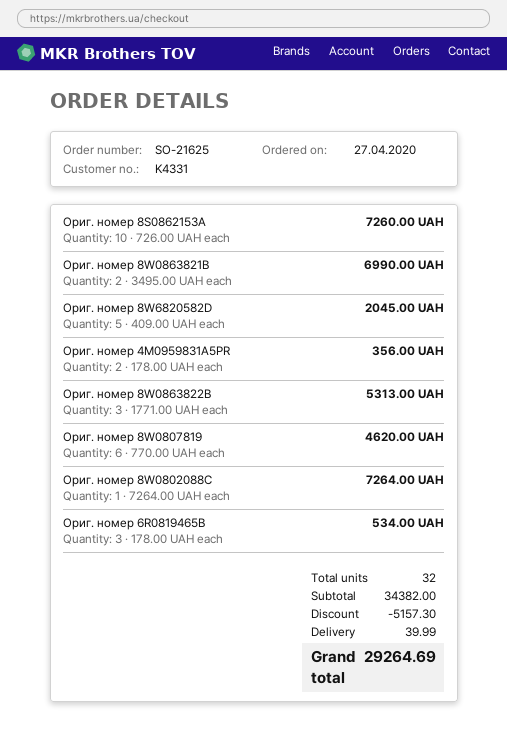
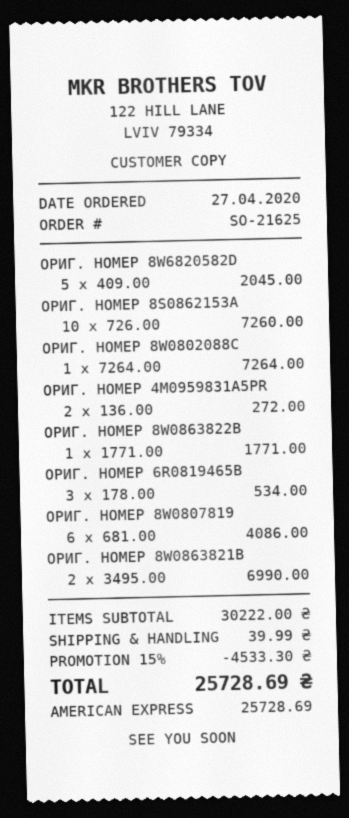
Ориг. номер 4M0959831A5PR: 2 x 178.00 = 356.00 -> 2 x 136.00 = 272.00
Ориг. номер 8W0863822B: 3 x 1771.00 = 5313.00 -> 1 x 1771.00 = 1771.00
Ориг. номер 8W0807819: 6 x 770.00 = 4620.00 -> 6 x 681.00 = 4086.00
subtotal: 34382.00 -> 30222.00
discount: 5157.30 -> 4533.30
total: 29264.69 -> 25728.69

